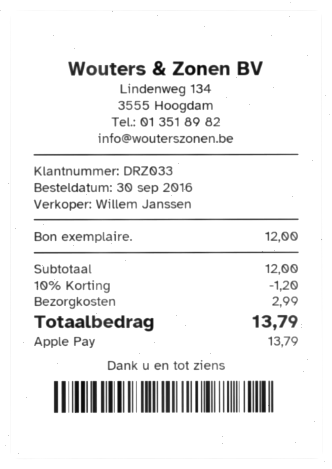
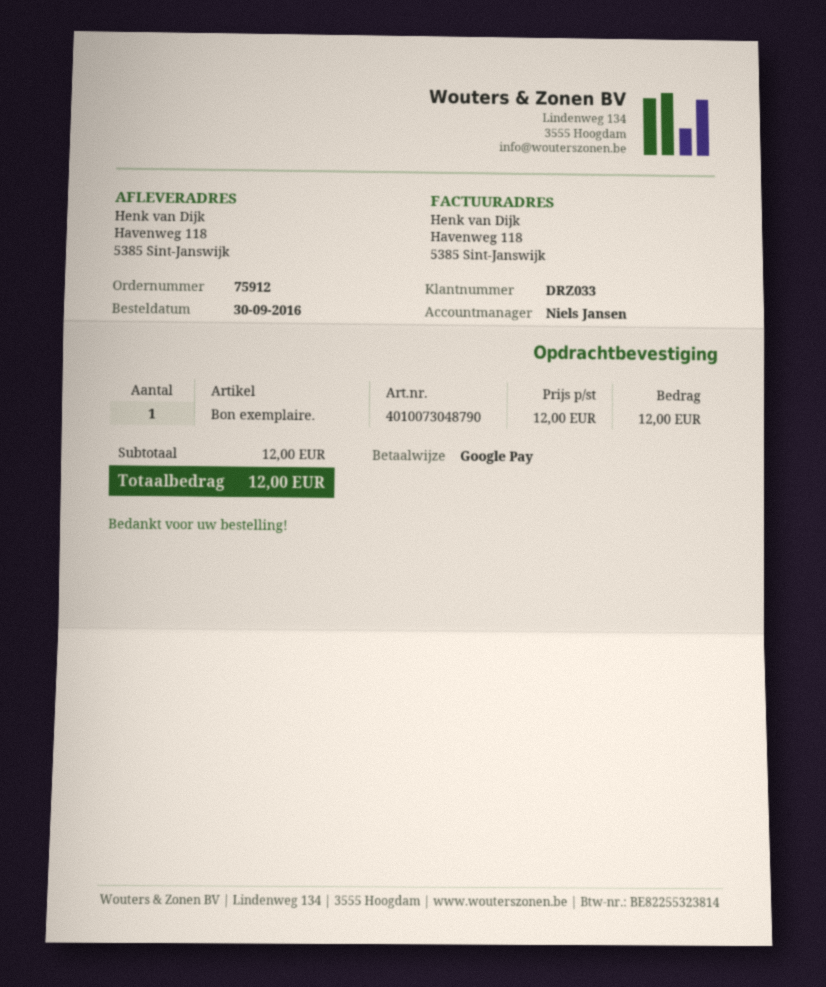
sales rep: Willem Janssen -> Niels Jansen
payment method: Apple Pay -> Google Pay
discount: 10% = 1.20 -> none
shipping: 2.99 -> none
total: 13.79 -> 12.00

